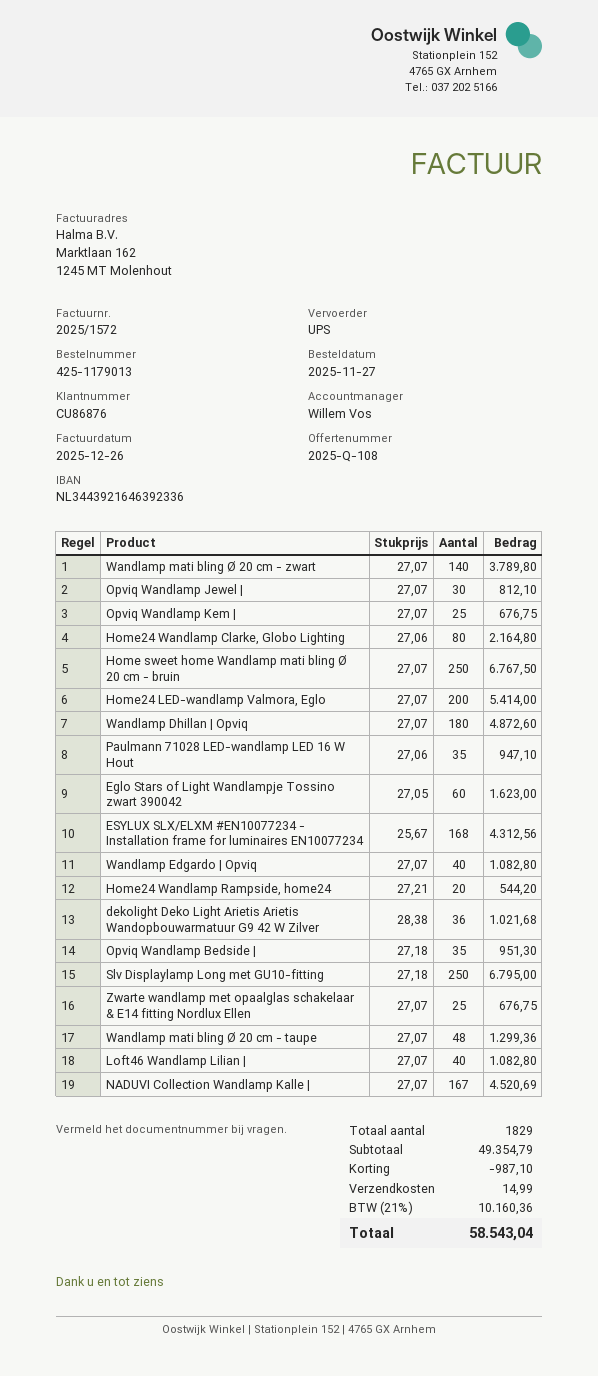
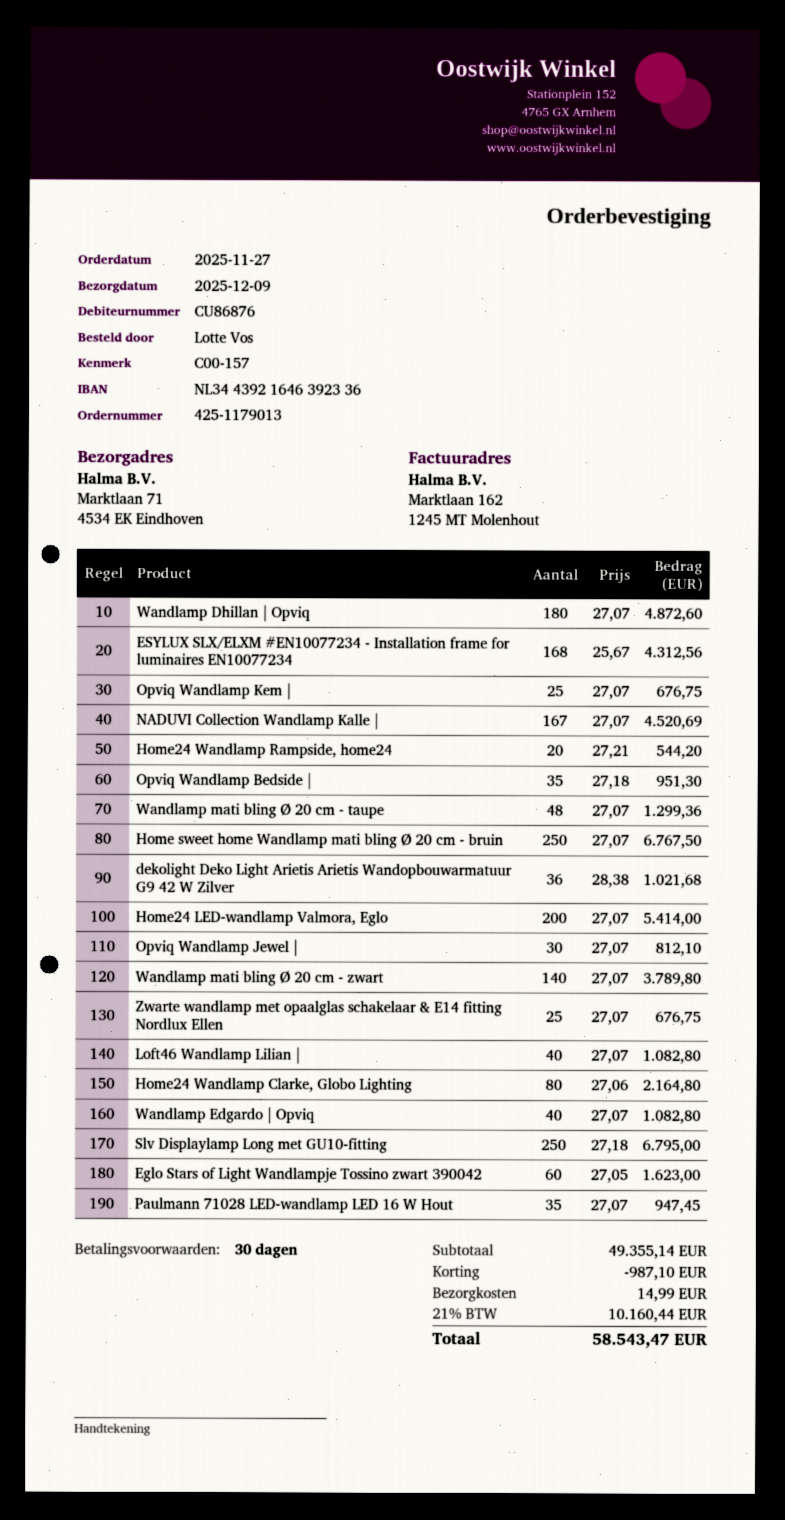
Paulmann 71028 LED-wandlamp LED 16 W Hout: 35 x 27.06 = 947.10 -> 35 x 27.07 = 947.45
subtotal: 49354.79 -> 49355.14
tax: 21% = 10160.36 -> 21% = 10160.44
total: 58543.04 -> 58543.47

